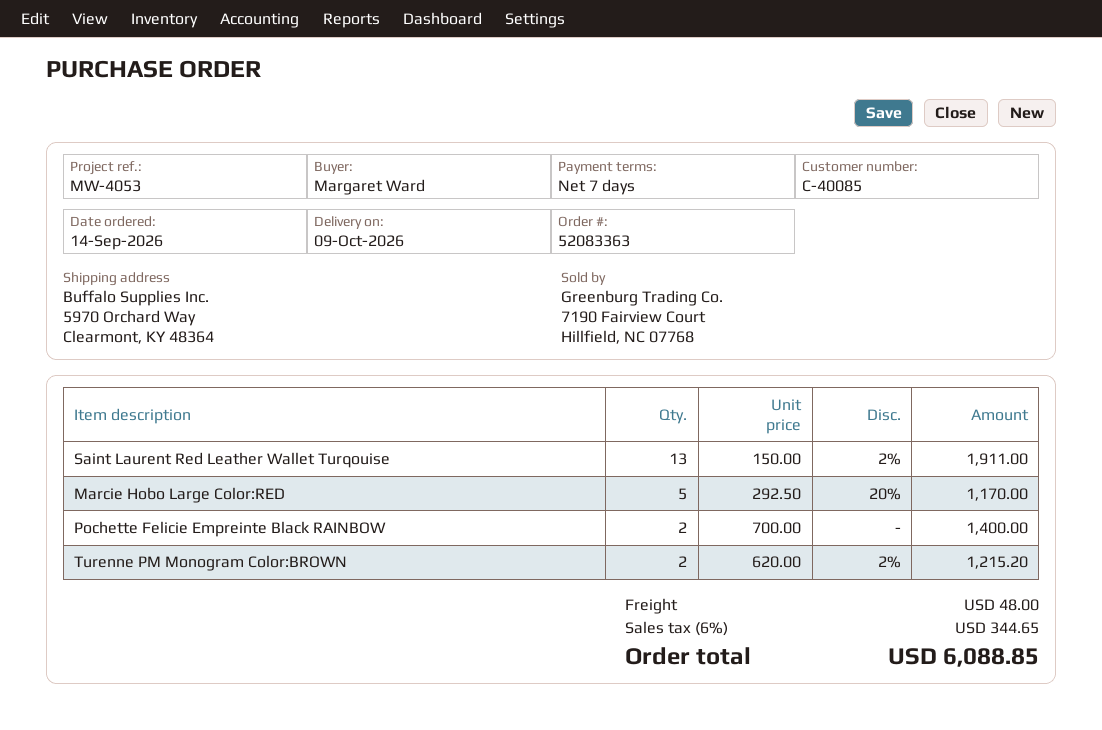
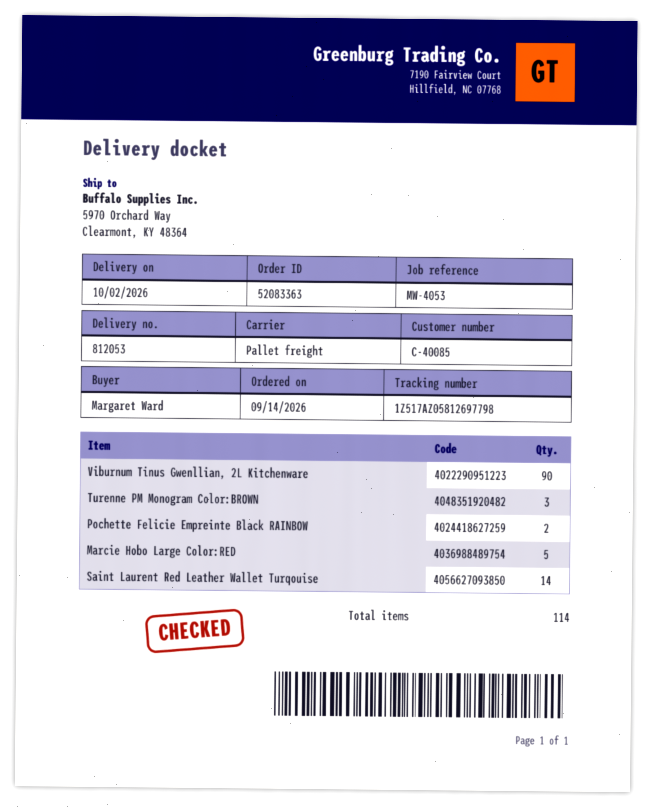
delivery date: 2026-10-09 -> 2026-10-02
Saint Laurent Red Leather Wallet Turqouise: 13 -> 14
Turenne PM Monogram Color:BROWN: 2 -> 3
Viburnum Tinus Gwenllian, 2L Kitchenware: none -> 90

